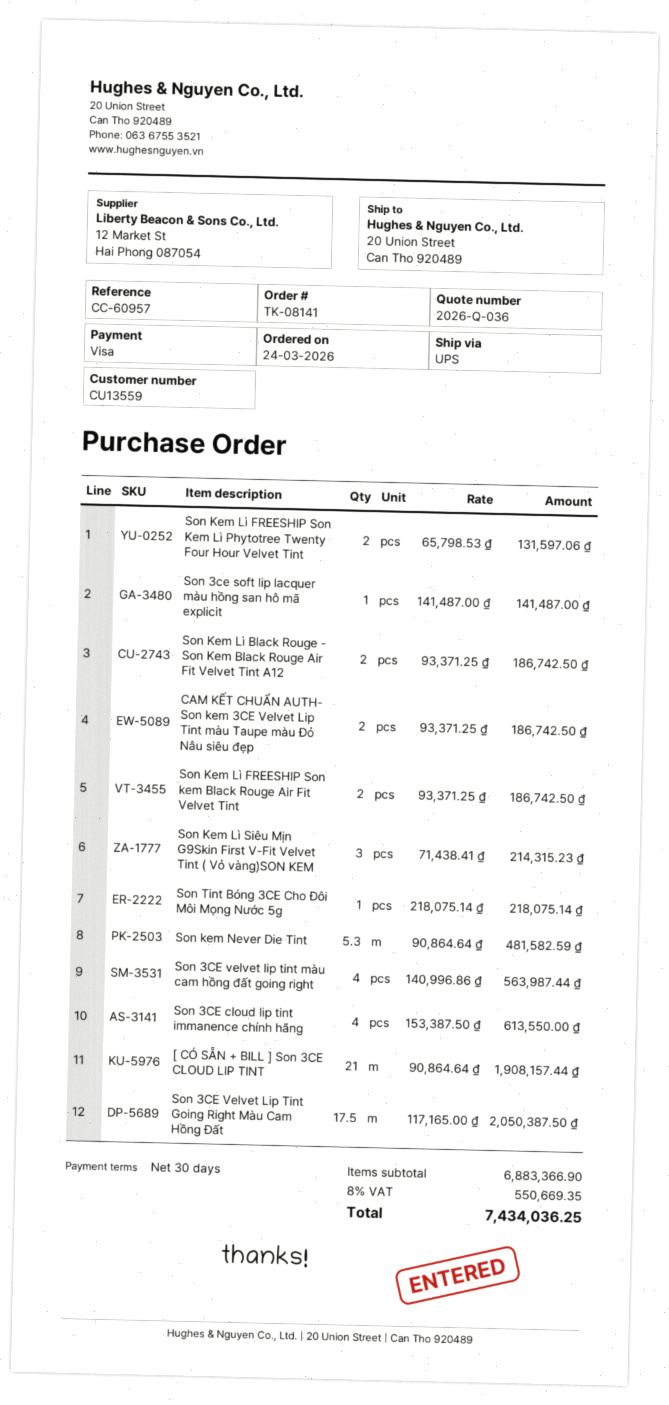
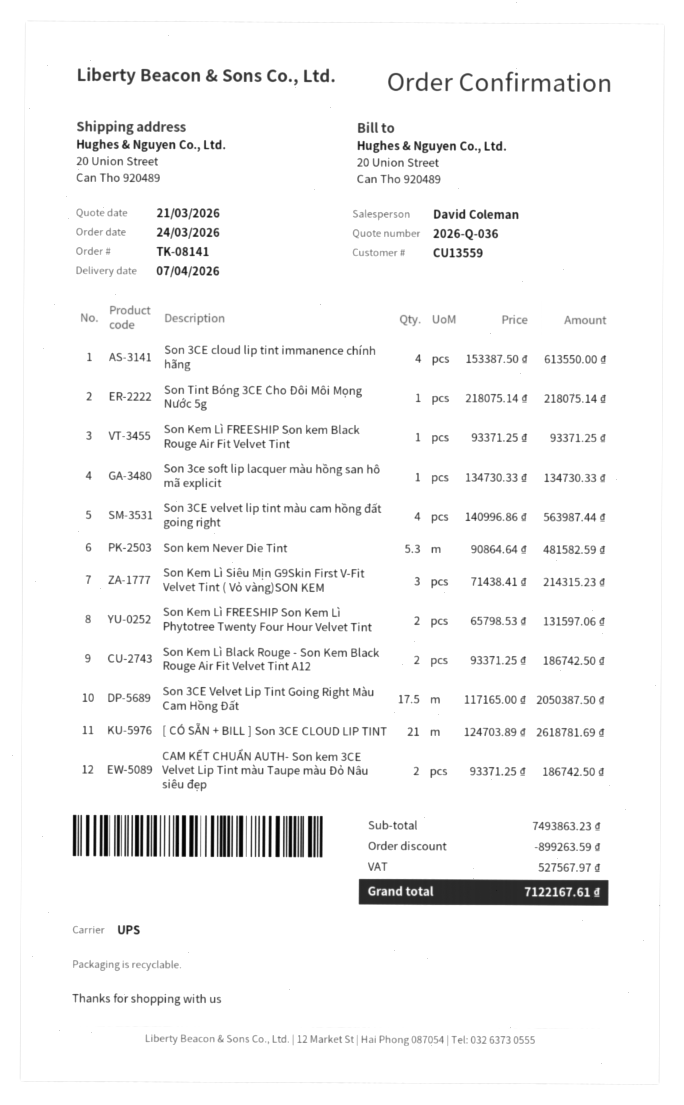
Son 3ce soft lip lacquer màu hồng san hô mã explicit: 1 x 141487.00 = 141487.00 -> 1 x 134730.33 = 134730.33
Son Kem Lì FREESHIP Son kem Black Rouge Air Fit Velvet Tint: 2 x 93371.25 = 186742.50 -> 1 x 93371.25 = 93371.25
[ CÓ SẴN + BILL ] Son 3CE CLOUD LIP TINT: 21 x 90864.64 = 1908157.44 -> 21 x 124703.89 = 2618781.69
subtotal: 6883366.90 -> 7493863.23
discount: none -> 899263.59
tax: 550669.35 -> 527567.97
total: 7434036.25 -> 7122167.61

